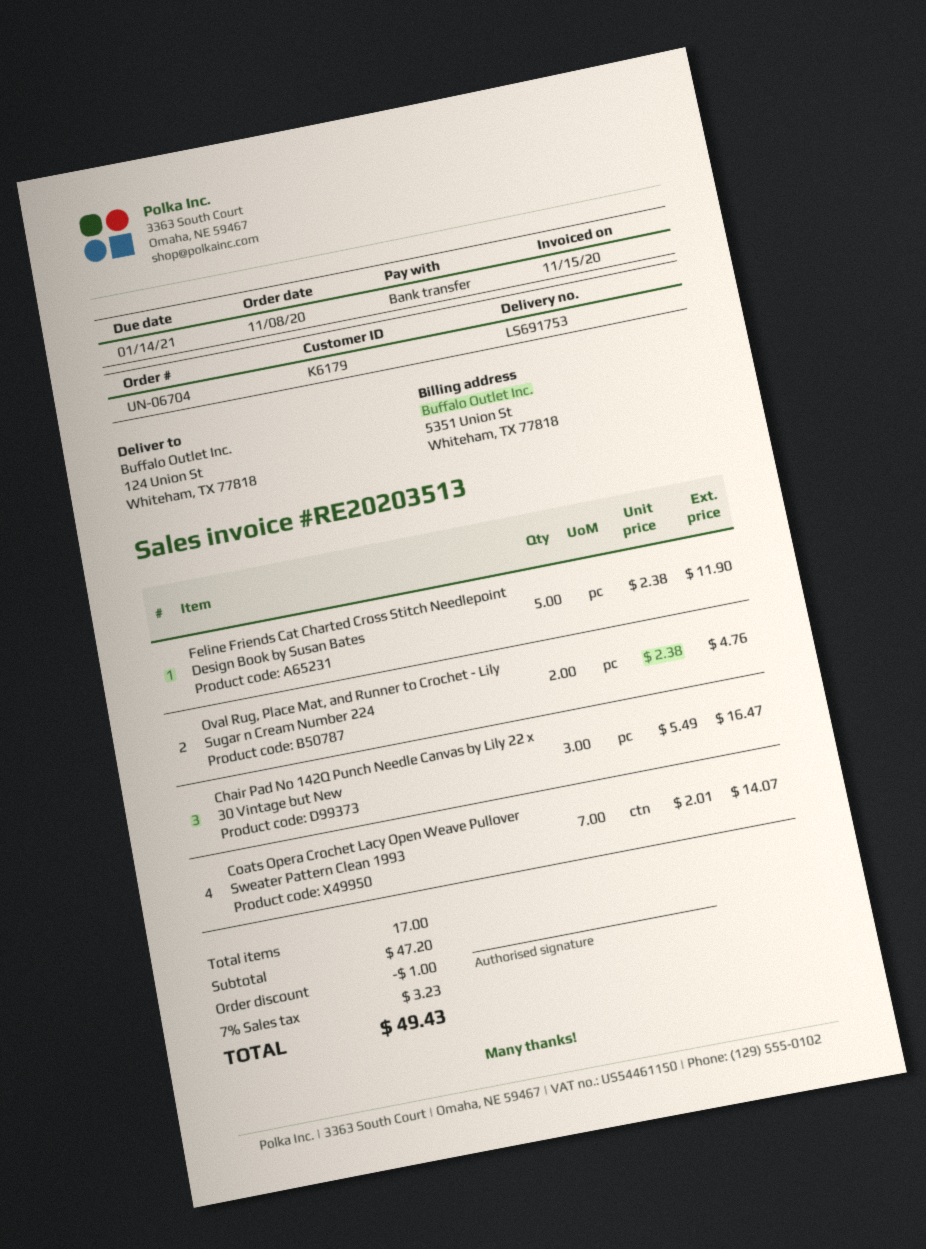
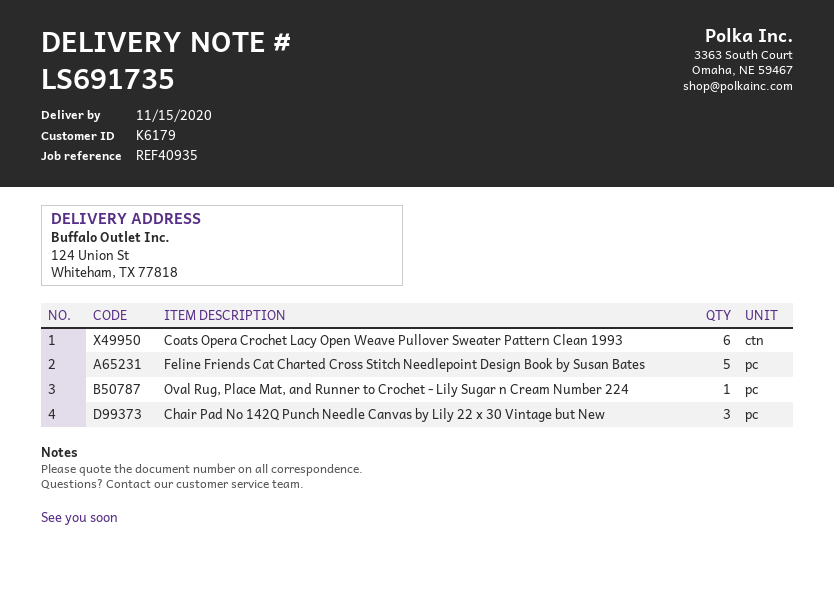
delivery note number: LS691753 -> LS691735
Oval Rug, Place Mat, and Runner to Crochet - Lily Sugar n Cream Number 224: 2 -> 1
Coats Opera Crochet Lacy Open Weave Pullover Sweater Pattern Clean 1993: 7 -> 6

